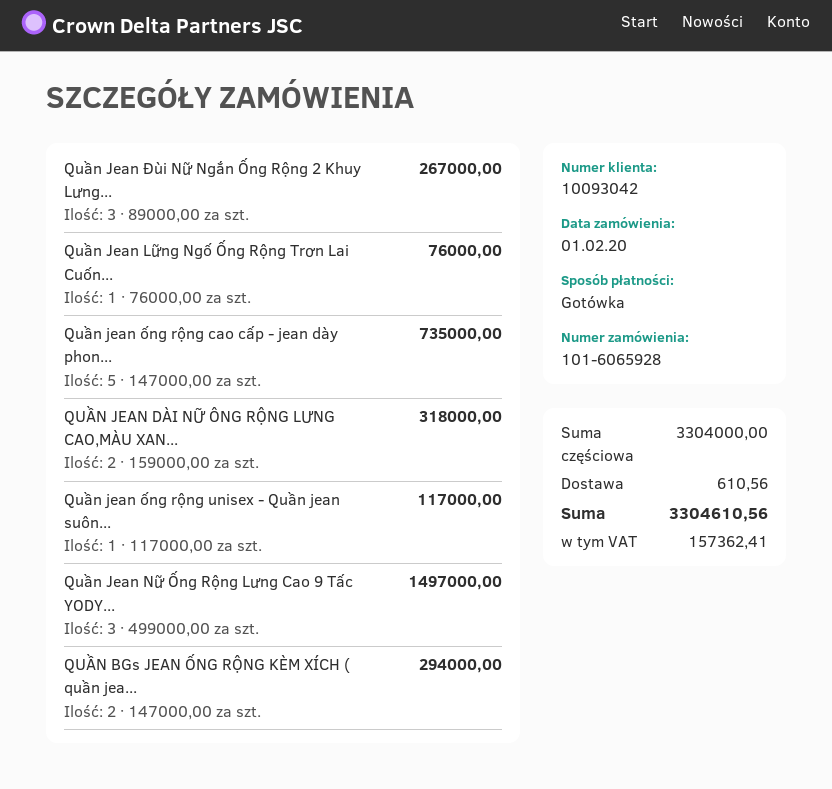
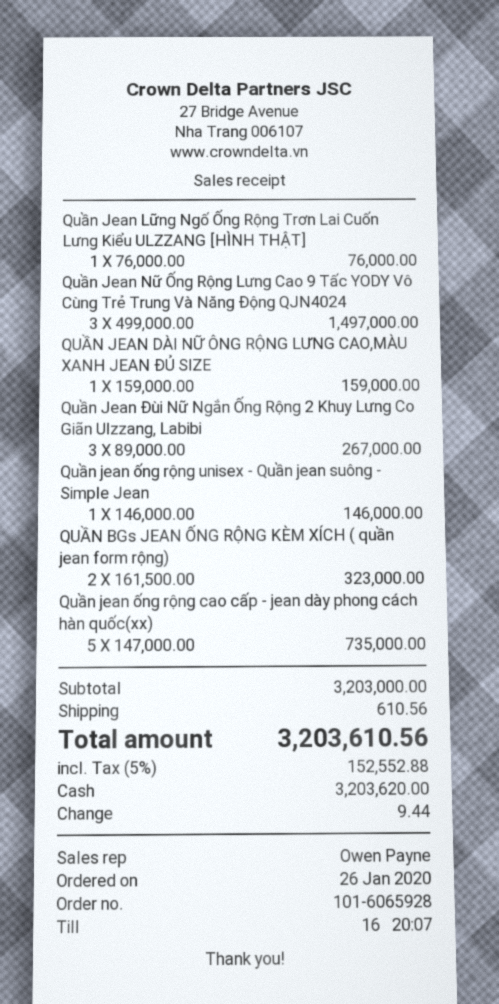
order date: 2020-02-01 -> 2020-01-26
QUẦN JEAN DÀI NỮ ÔNG RỘNG LƯNG CAO,MÀU XAN...: 2 x 159000.00 = 318000.00 -> 1 x 159000.00 = 159000.00
Quần jean ống rộng unisex - Quần jean suôn...: 1 x 117000.00 = 117000.00 -> 1 x 146000.00 = 146000.00
QUẦN BGs JEAN ỐNG RỘNG KÈM XÍCH ( quần jea...: 2 x 147000.00 = 294000.00 -> 2 x 161500.00 = 323000.00
subtotal: 3304000.00 -> 3203000.00
tax: 157362.41 -> 152552.88
total: 3304610.56 -> 3203610.56

